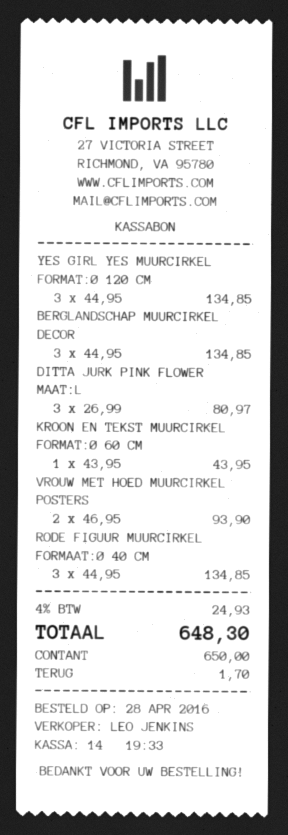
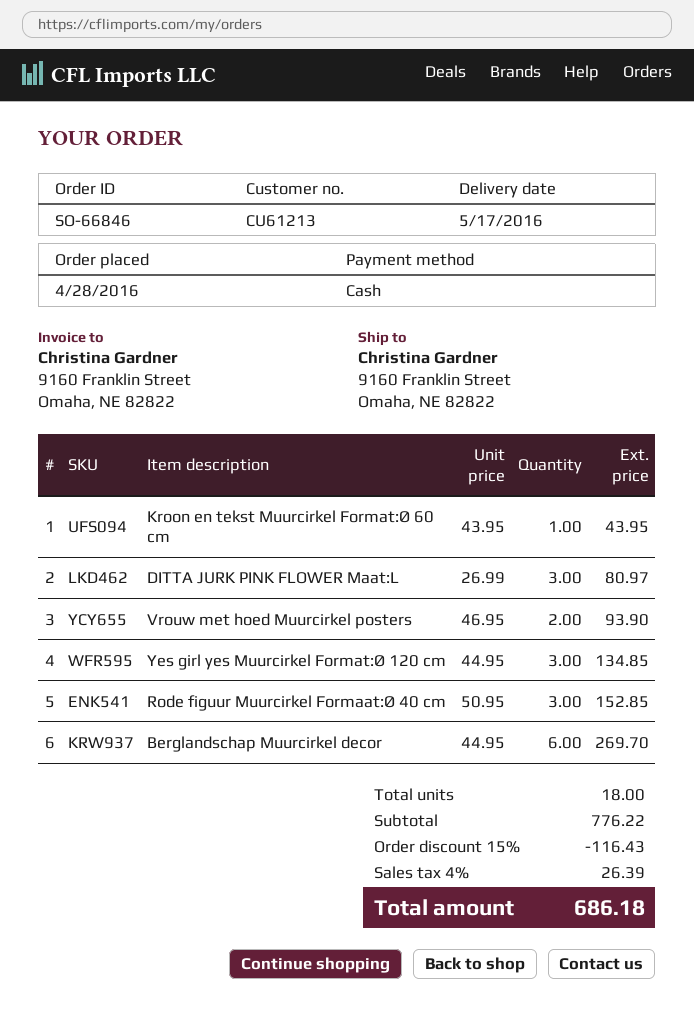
BERGLANDSCHAP MUURCIRKEL DECOR: 3 x 44.95 = 134.85 -> 6 x 44.95 = 269.70
RODE FIGUUR MUURCIRKEL FORMAAT:Ø 40 CM: 3 x 44.95 = 134.85 -> 3 x 50.95 = 152.85
discount: none -> 15% = 116.43
tax: 4% = 24.93 -> 4% = 26.39
total: 648.30 -> 686.18

